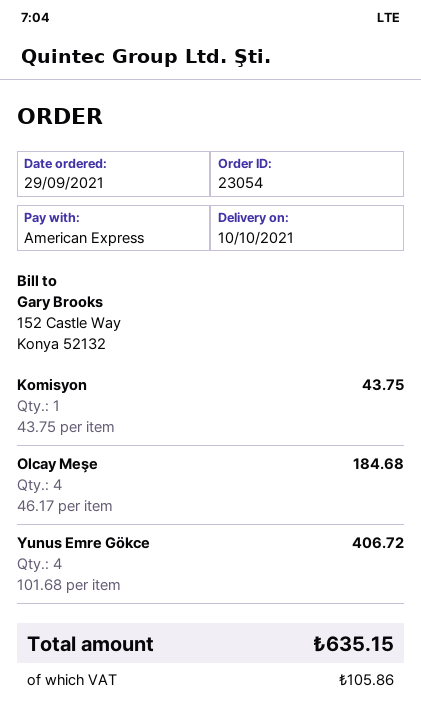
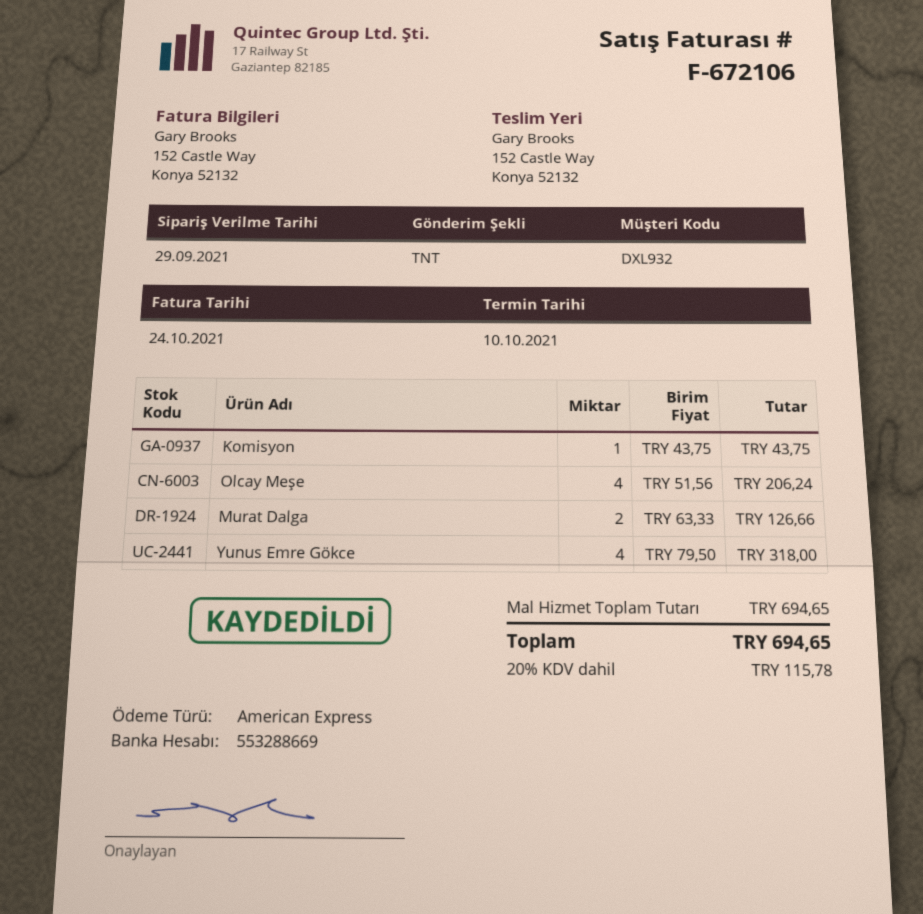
Olcay Meşe: 4 x 46.17 = 184.68 -> 4 x 51.56 = 206.24
Yunus Emre Gökce: 4 x 101.68 = 406.72 -> 4 x 79.50 = 318.00
Murat Dalga: none -> 2 x 63.33 = 126.66
tax: 105.86 -> 115.78
total: 635.15 -> 694.65

